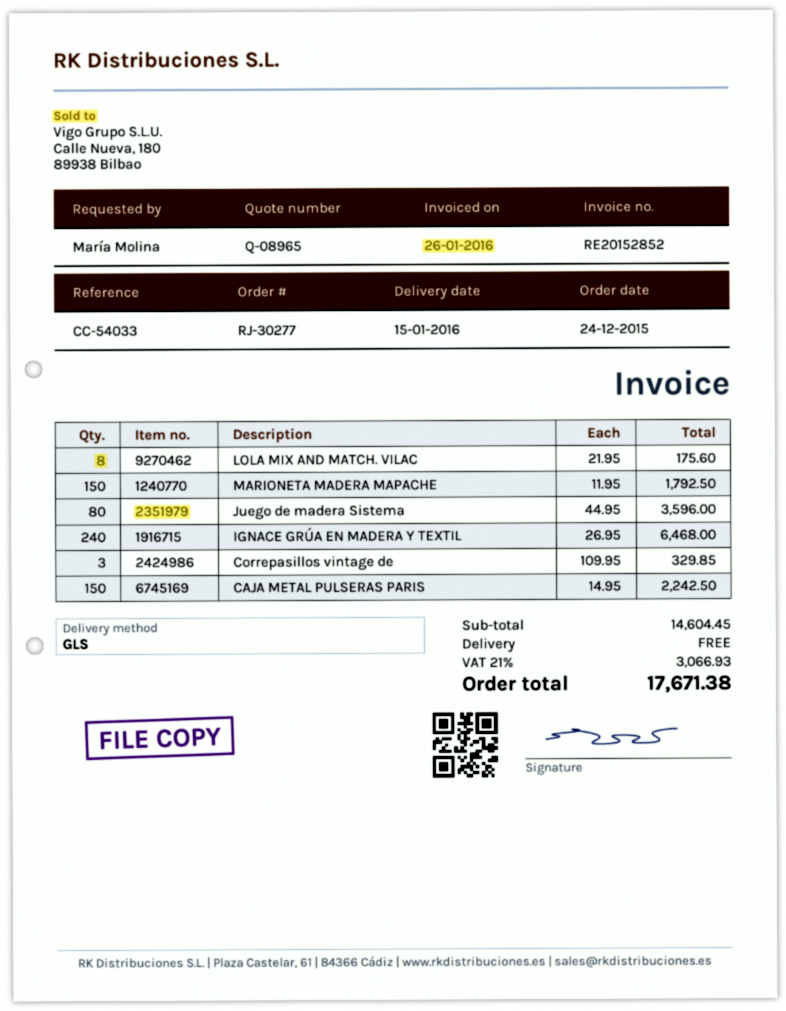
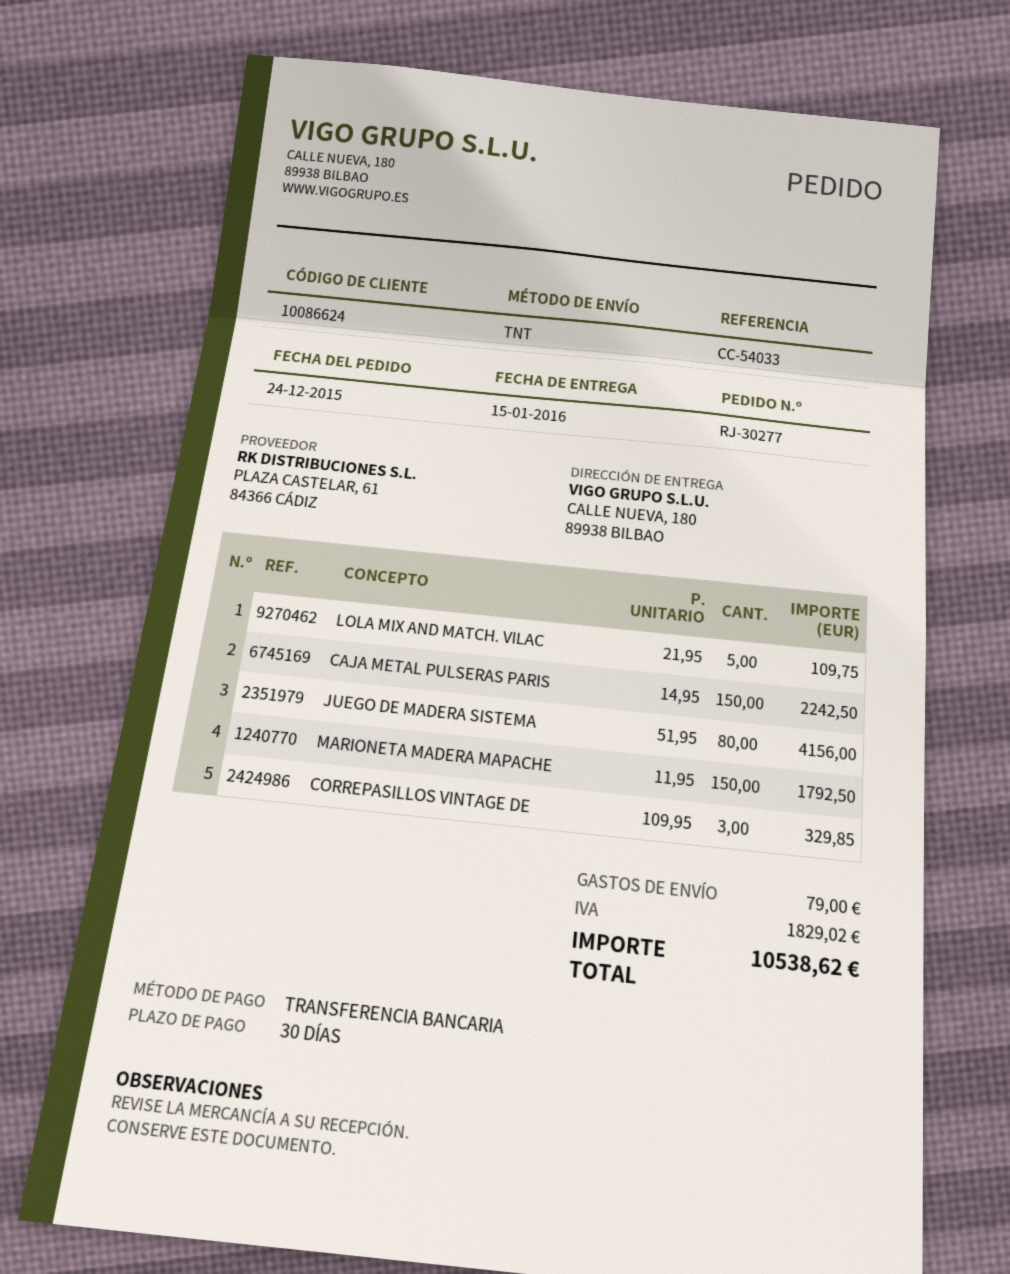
shipping method: GLS -> TNT
LOLA MIX AND MATCH. VILAC: 8 x 21.95 = 175.60 -> 5 x 21.95 = 109.75
Juego de madera Sistema: 80 x 44.95 = 3596.00 -> 80 x 51.95 = 4156.00
IGNACE GRÚA EN MADERA Y TEXTIL: 240 x 26.95 = 6468.00 -> none
shipping: 0.00 -> 79.00
tax: 3066.93 -> 1829.02
total: 17671.38 -> 10538.62

